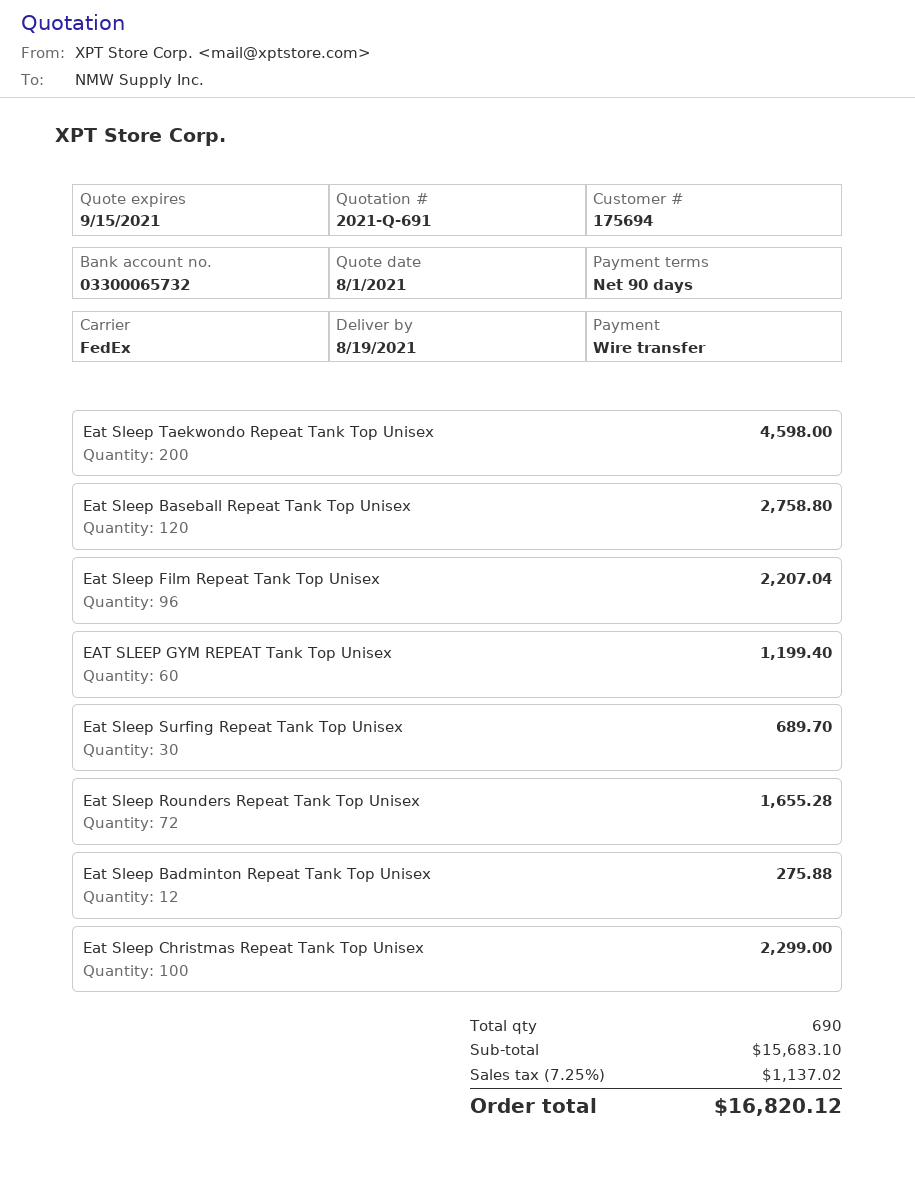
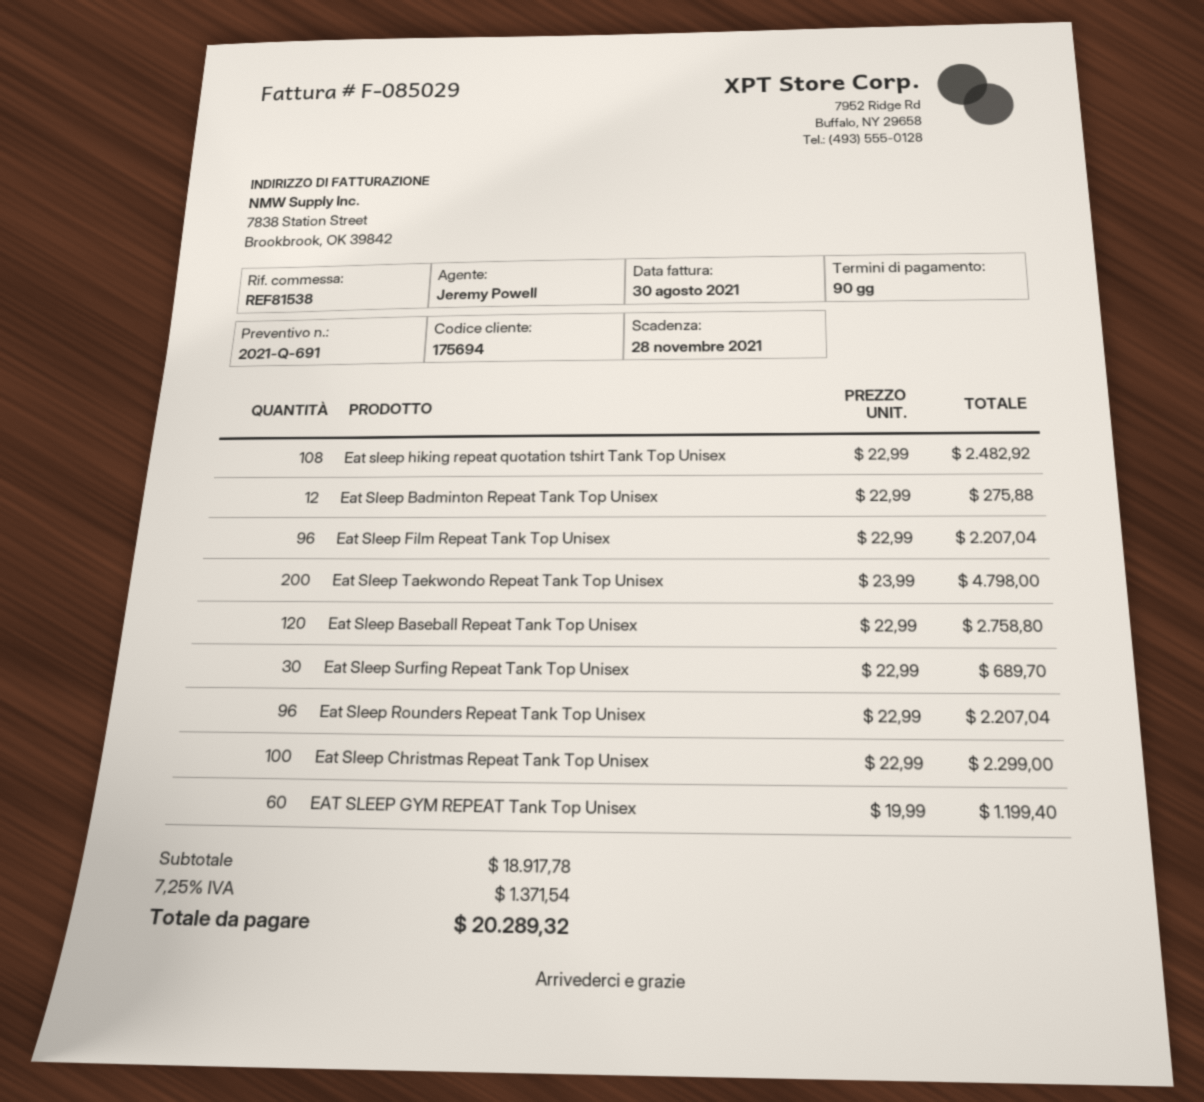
Eat Sleep Taekwondo Repeat Tank Top Unisex: 200 for 4598.00 -> 200 for 4798.00
Eat Sleep Rounders Repeat Tank Top Unisex: 72 for 1655.28 -> 96 for 2207.04
Eat sleep hiking repeat quotation tshirt Tank Top Unisex: none -> 108 for 2482.92
subtotal: 15683.10 -> 18917.78
tax: 7.25% = 1137.02 -> 7.25% = 1371.54
total: 16820.12 -> 20289.32

